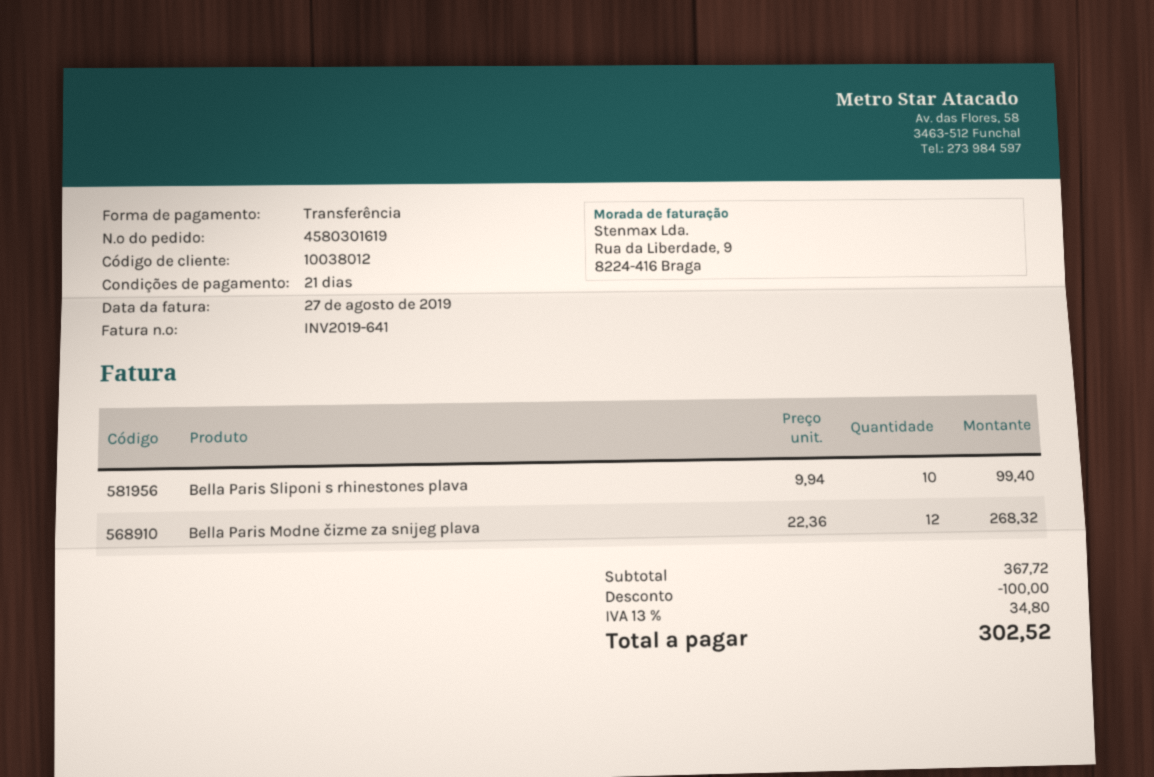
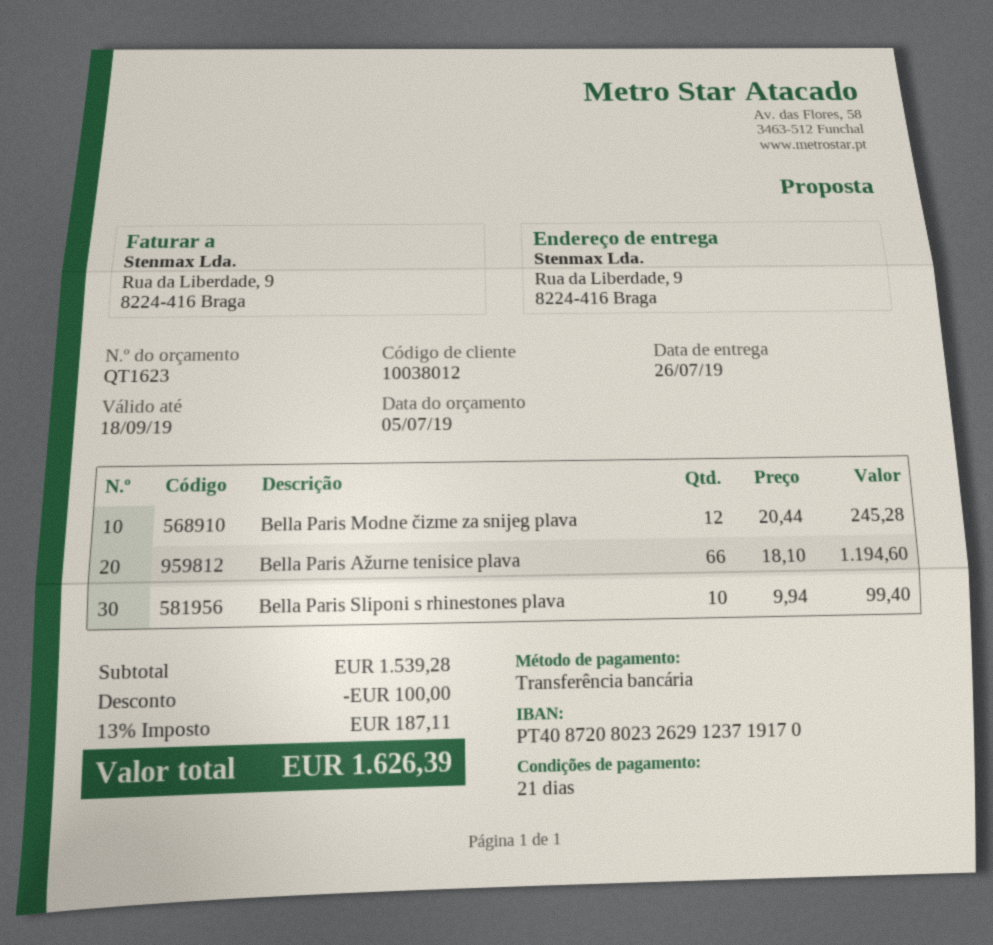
Bella Paris Modne čizme za snijeg plava: 12 x 22.36 = 268.32 -> 12 x 20.44 = 245.28
Bella Paris Ažurne tenisice plava: none -> 66 x 18.10 = 1194.60
subtotal: 367.72 -> 1539.28
tax: 13% = 34.80 -> 13% = 187.11
total: 302.52 -> 1626.39

